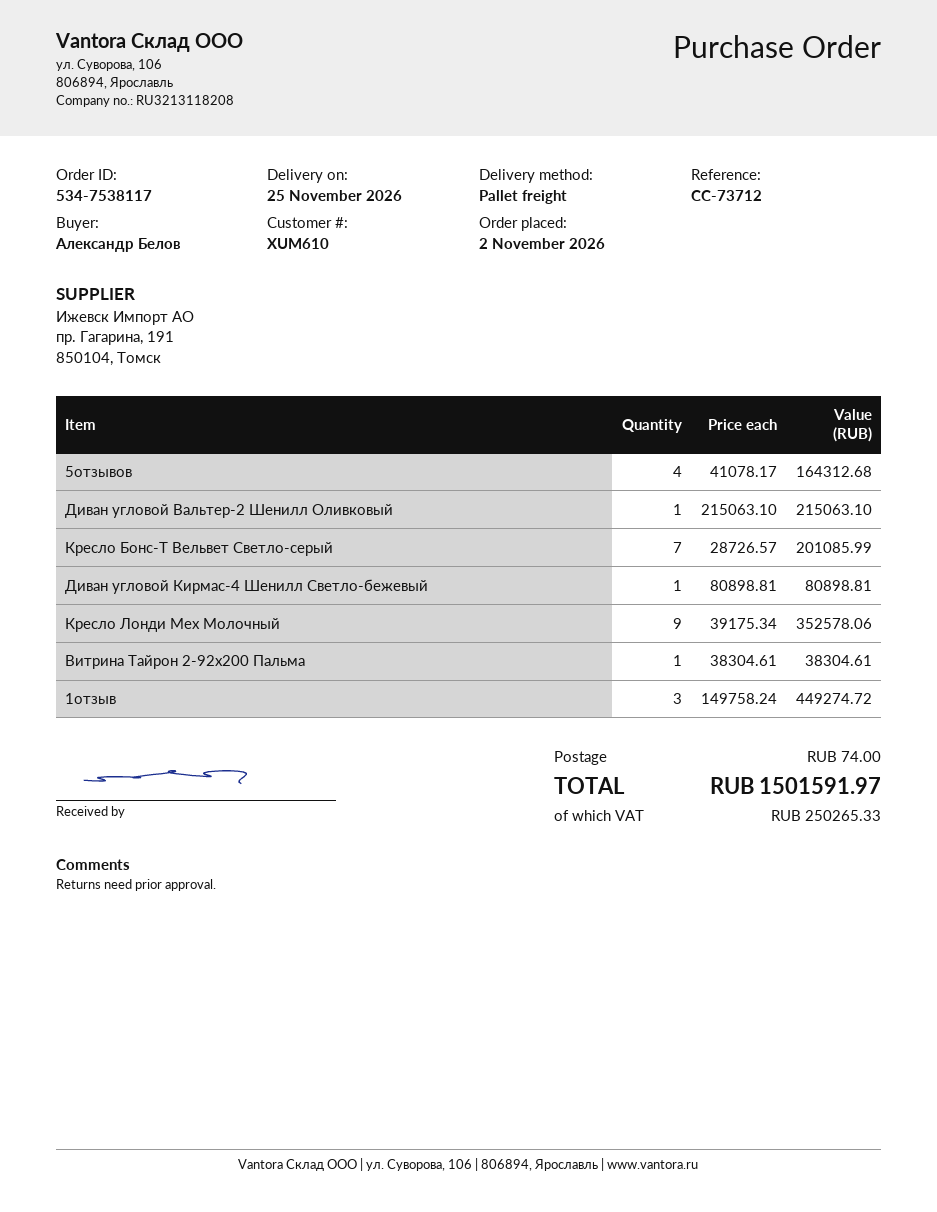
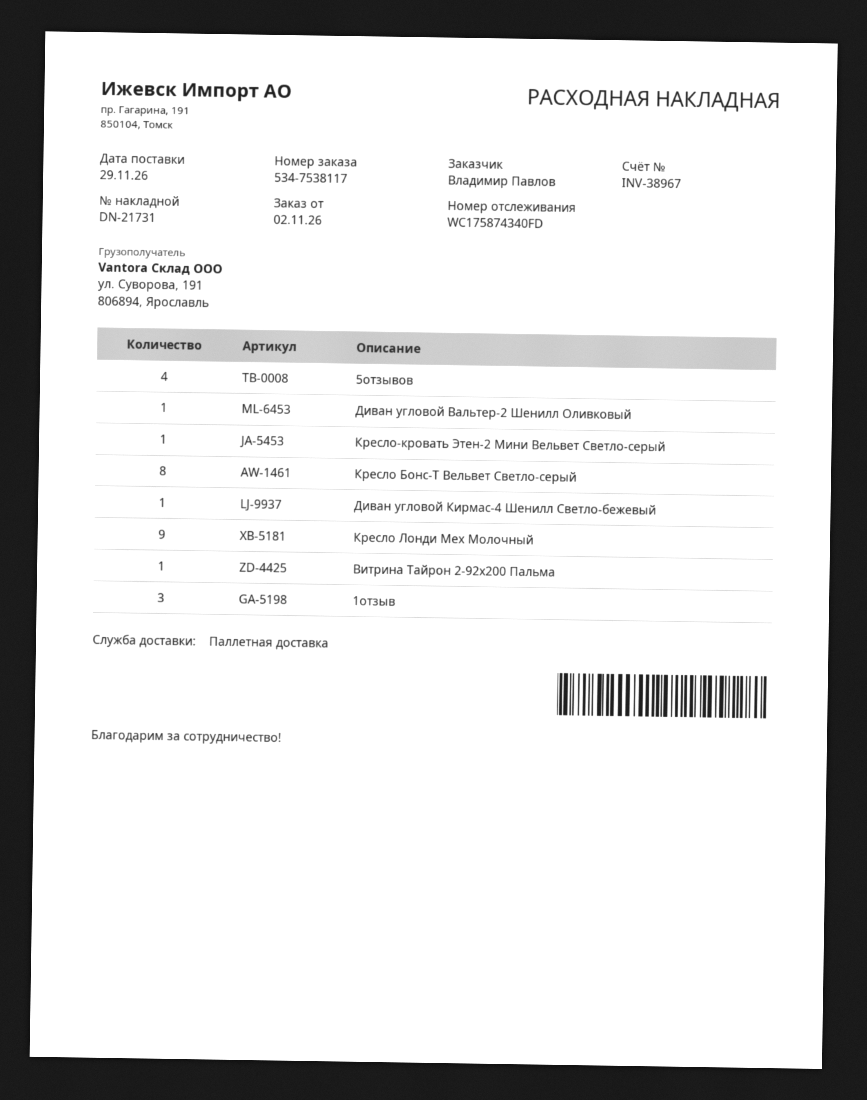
delivery date: 2026-11-25 -> 2026-11-29
ordered by: Александр Белов -> Владимир Павлов
Кресло Бонс-Т Вельвет Светло-серый: 7 -> 8
Кресло-кровать Этен-2 Мини Вельвет Светло-серый: none -> 1

